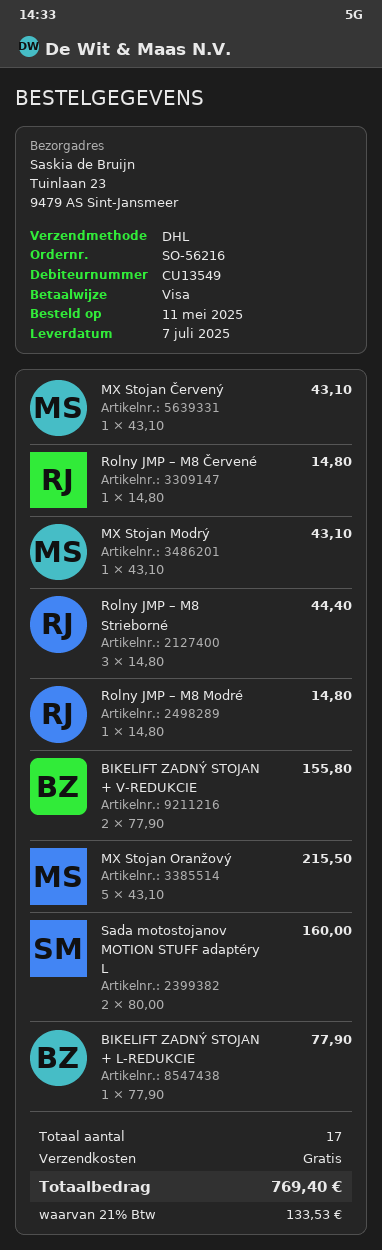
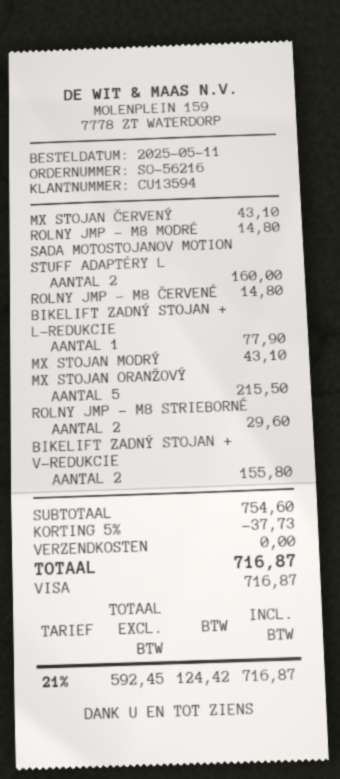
customer number: CU13549 -> CU13594
Rolny JMP – M8 Strieborné: 3 for 44.40 -> 2 for 29.60
discount: none -> 5% = 37.73
tax: 21% = 133.53 -> 21% = 124.42
total: 769.40 -> 716.87

